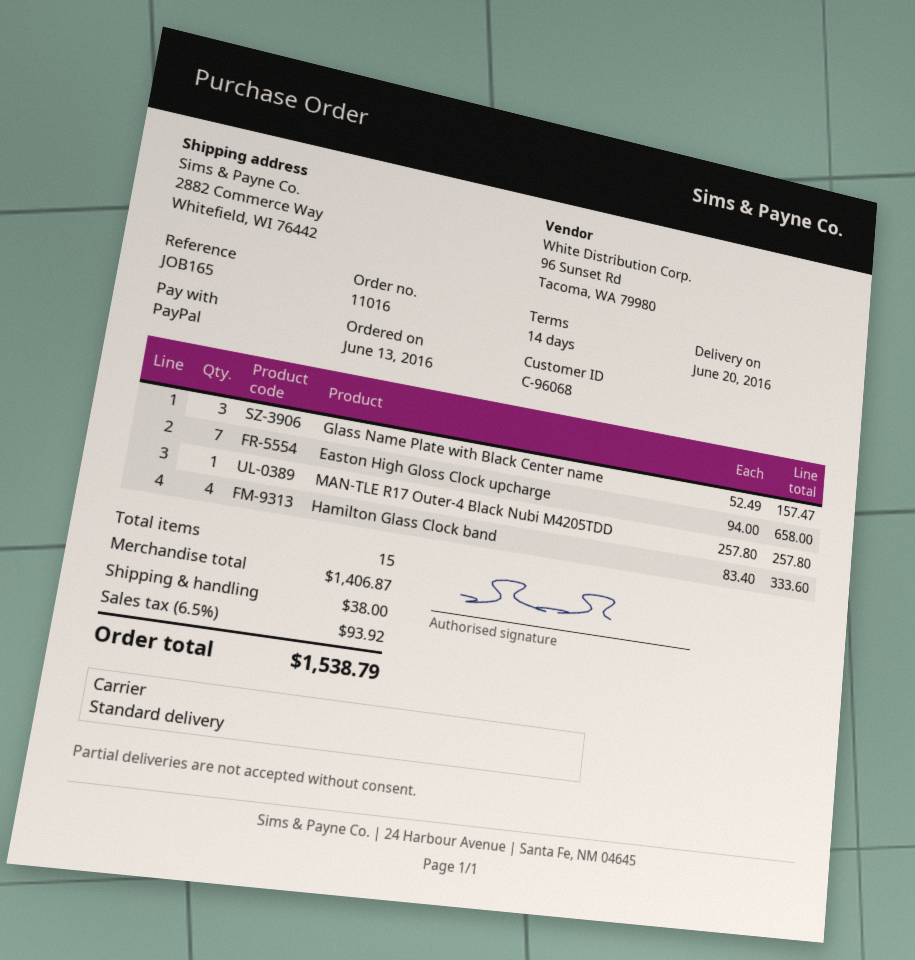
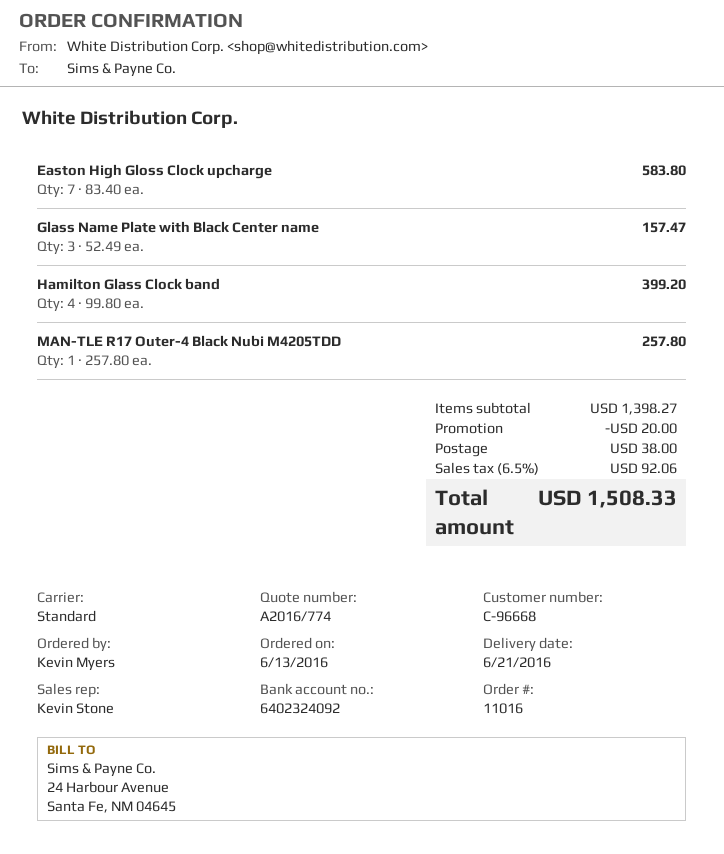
delivery date: 2016-06-20 -> 2016-06-21
customer number: C-96068 -> C-96668
Easton High Gloss Clock upcharge: 7 x 94.00 = 658.00 -> 7 x 83.40 = 583.80
Hamilton Glass Clock band: 4 x 83.40 = 333.60 -> 4 x 99.80 = 399.20
subtotal: 1406.87 -> 1398.27
discount: none -> 20.00
tax: 6.5% = 93.92 -> 6.5% = 92.06
total: 1538.79 -> 1508.33

